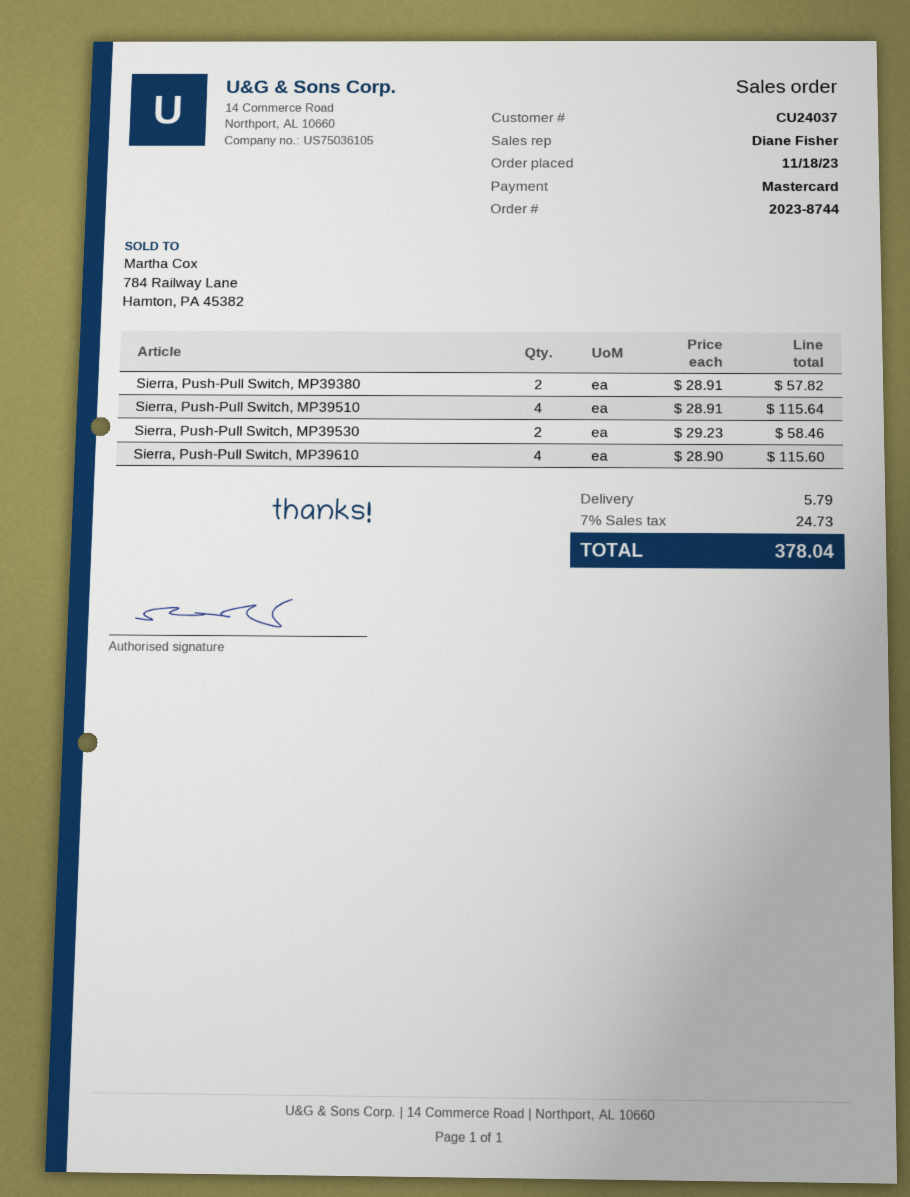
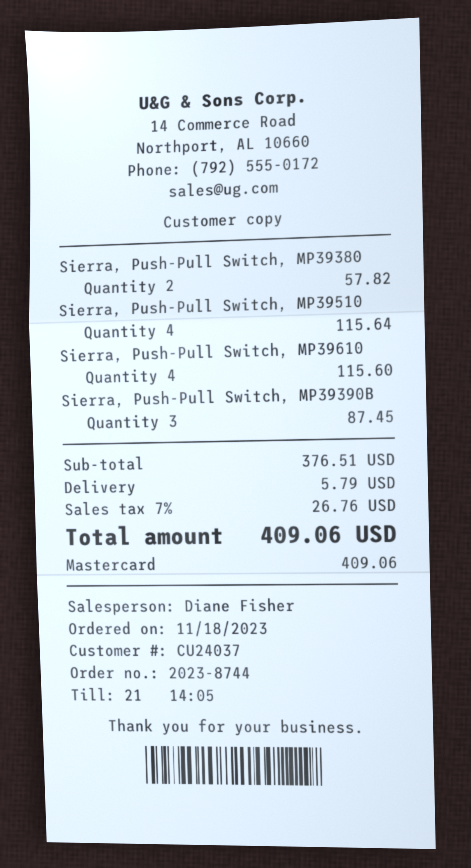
Sierra, Push-Pull Switch, MP39530: 2 for 58.46 -> none
Sierra, Push-Pull Switch, MP39390B: none -> 3 for 87.45
tax: 7% = 24.73 -> 7% = 26.76
total: 378.04 -> 409.06

